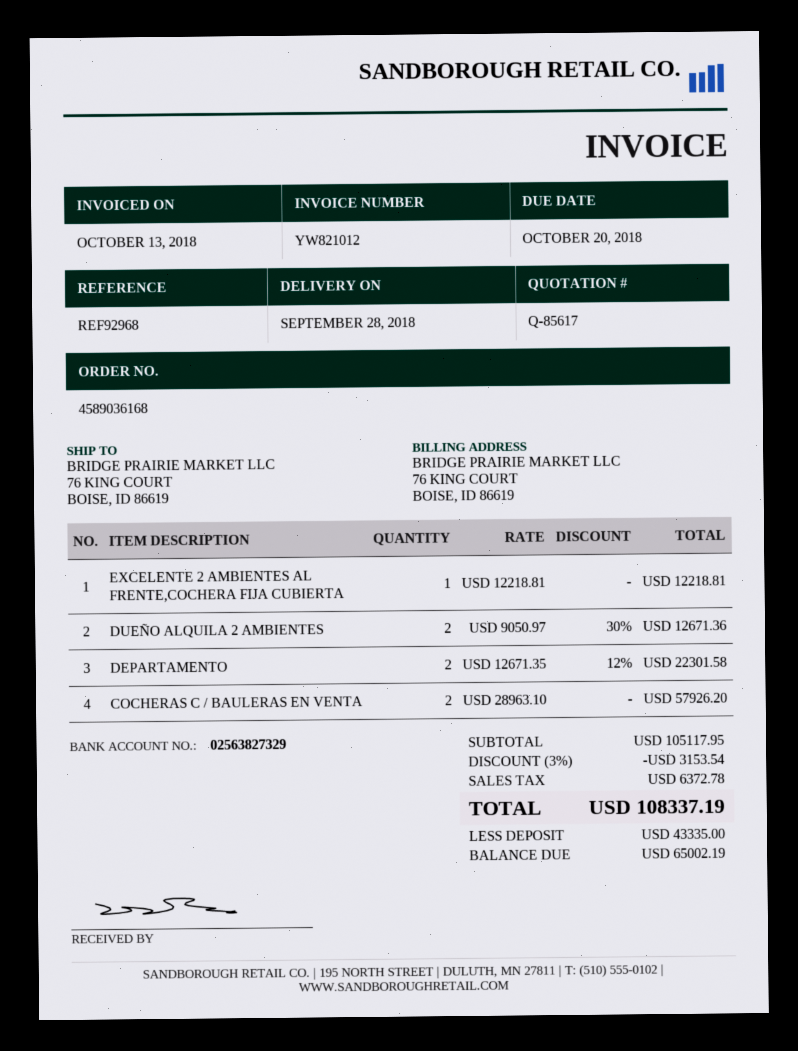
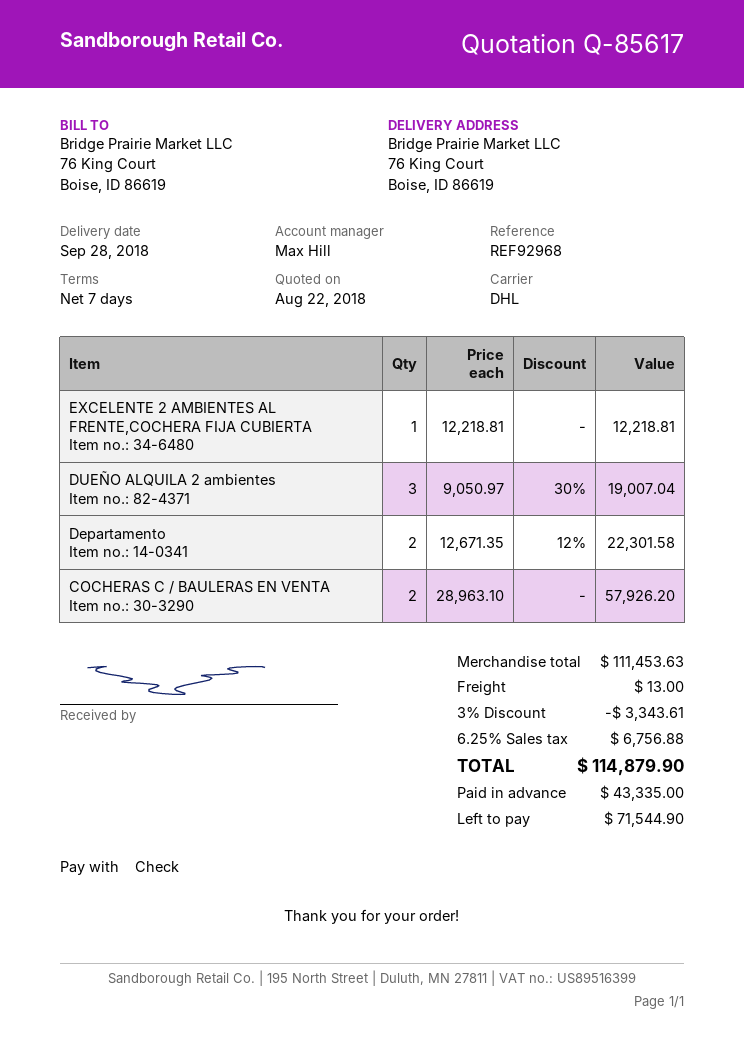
DUEÑO ALQUILA 2 AMBIENTES: 2 x 9050.97 - 30% = 12671.36 -> 3 x 9050.97 - 30% = 19007.04
subtotal: 105117.95 -> 111453.63
discount: 3% = 3153.54 -> 3% = 3343.61
shipping: none -> 13.00
tax: 6372.78 -> 6756.88
total: 108337.19 -> 114879.90
balance: 65002.19 -> 71544.90

